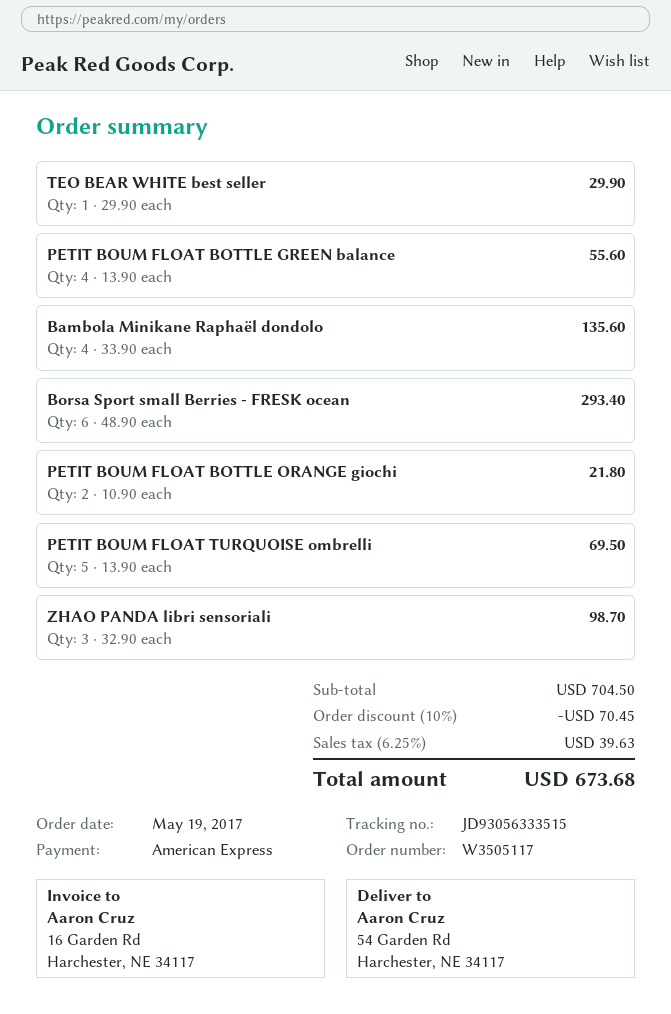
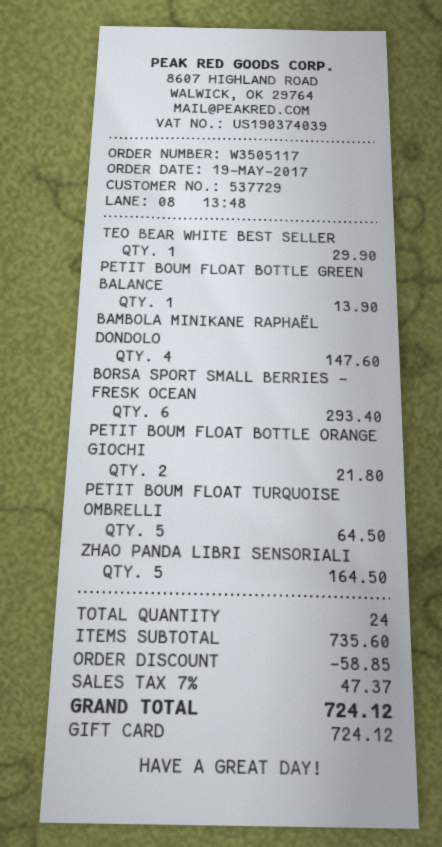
payment method: American Express -> gift card
PETIT BOUM FLOAT BOTTLE GREEN balance: 4 for 55.60 -> 1 for 13.90
Bambola Minikane Raphaël dondolo: 4 for 135.60 -> 4 for 147.60
PETIT BOUM FLOAT TURQUOISE ombrelli: 5 for 69.50 -> 5 for 64.50
ZHAO PANDA libri sensoriali: 3 for 98.70 -> 5 for 164.50
subtotal: 704.50 -> 735.60
discount: 70.45 -> 58.85
tax: 6.25% = 39.63 -> 7% = 47.37
total: 673.68 -> 724.12

